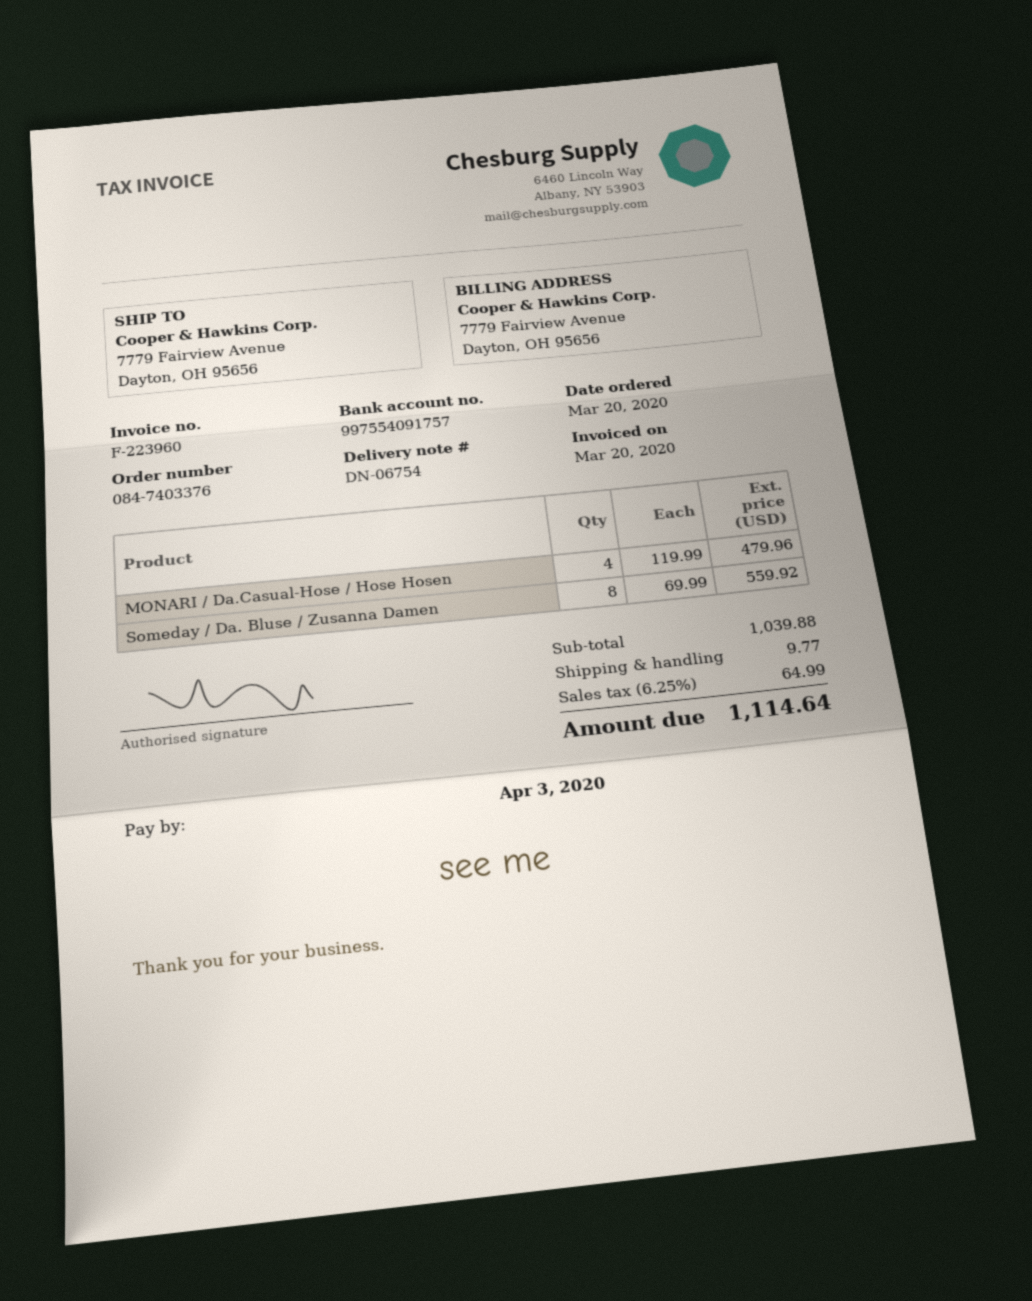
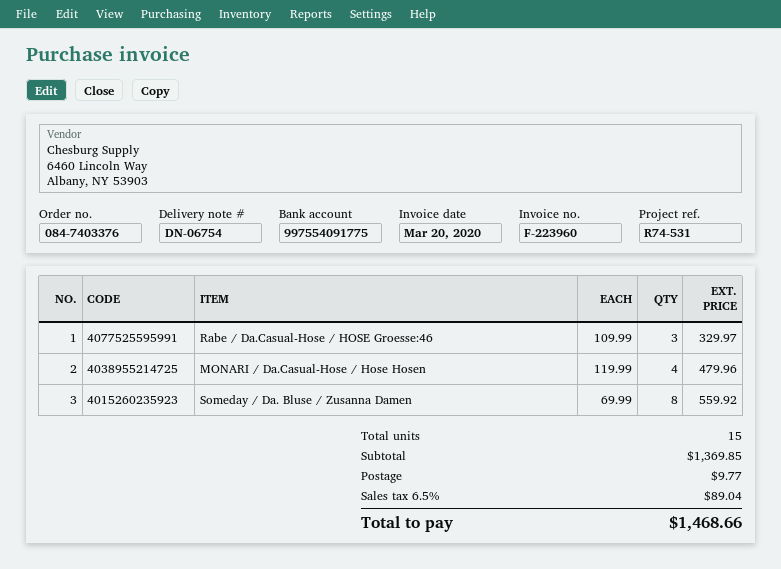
bank account: 997554091757 -> 997554091775
Rabe / Da.Casual-Hose / HOSE Groesse:46: none -> 3 x 109.99 = 329.97
subtotal: 1039.88 -> 1369.85
tax: 6.25% = 64.99 -> 6.5% = 89.04
total: 1114.64 -> 1468.66

